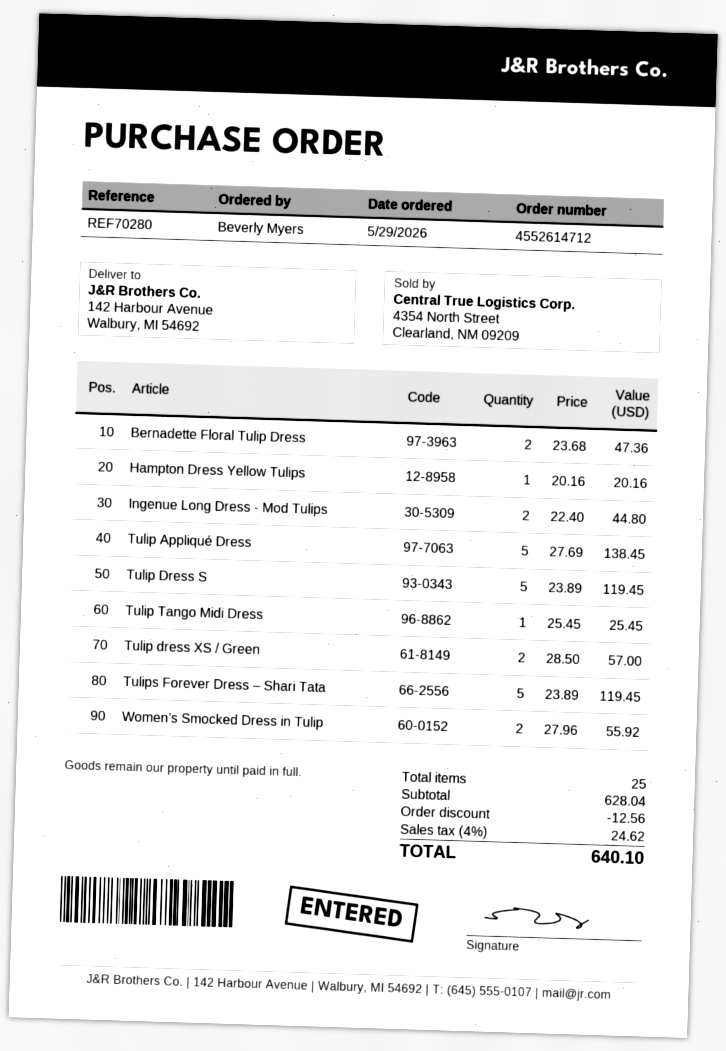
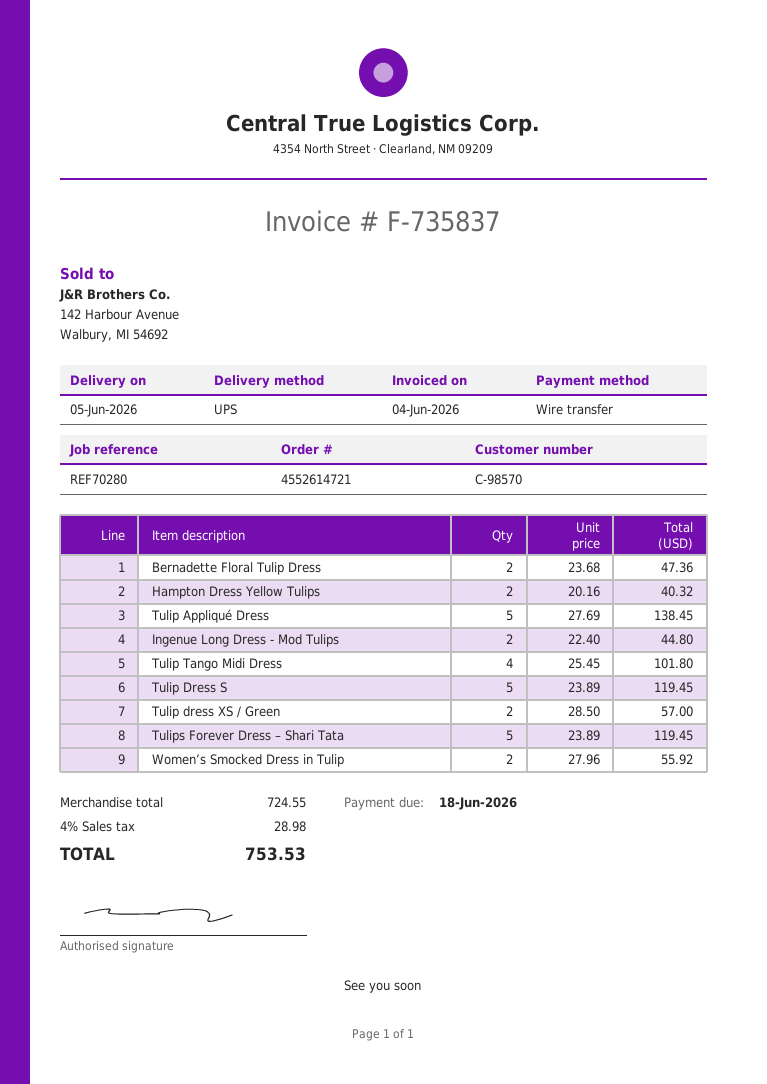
order number: 4552614712 -> 4552614721
Hampton Dress Yellow Tulips: 1 x 20.16 = 20.16 -> 2 x 20.16 = 40.32
Tulip Tango Midi Dress: 1 x 25.45 = 25.45 -> 4 x 25.45 = 101.80
subtotal: 628.04 -> 724.55
discount: 12.56 -> none
tax: 4% = 24.62 -> 4% = 28.98
total: 640.10 -> 753.53

